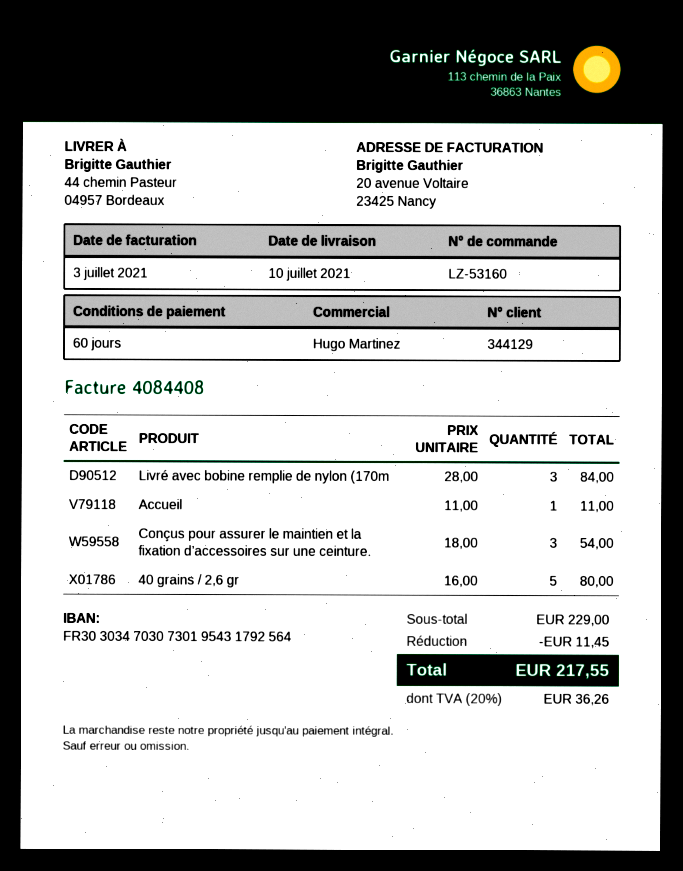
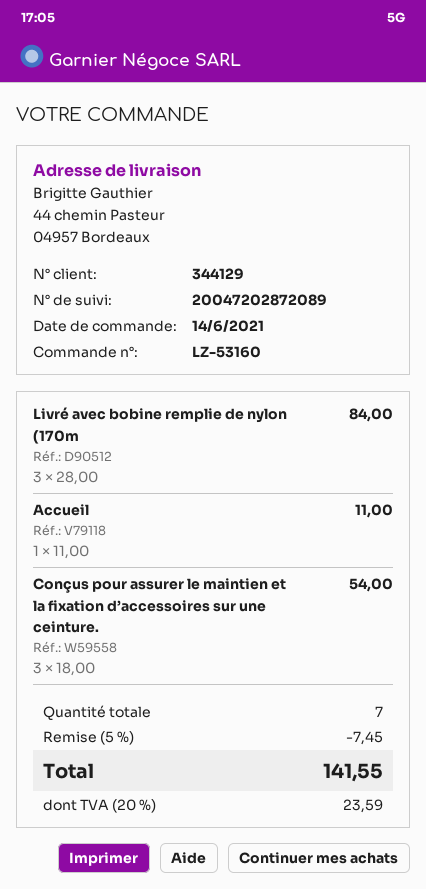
40 grains / 2,6 gr: 5 x 16.00 = 80.00 -> none
discount: 11.45 -> 7.45
tax: 20% = 36.26 -> 20% = 23.59
total: 217.55 -> 141.55

